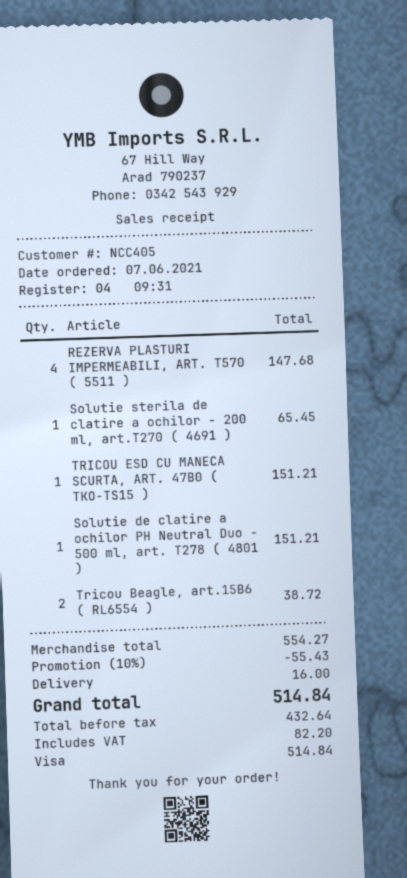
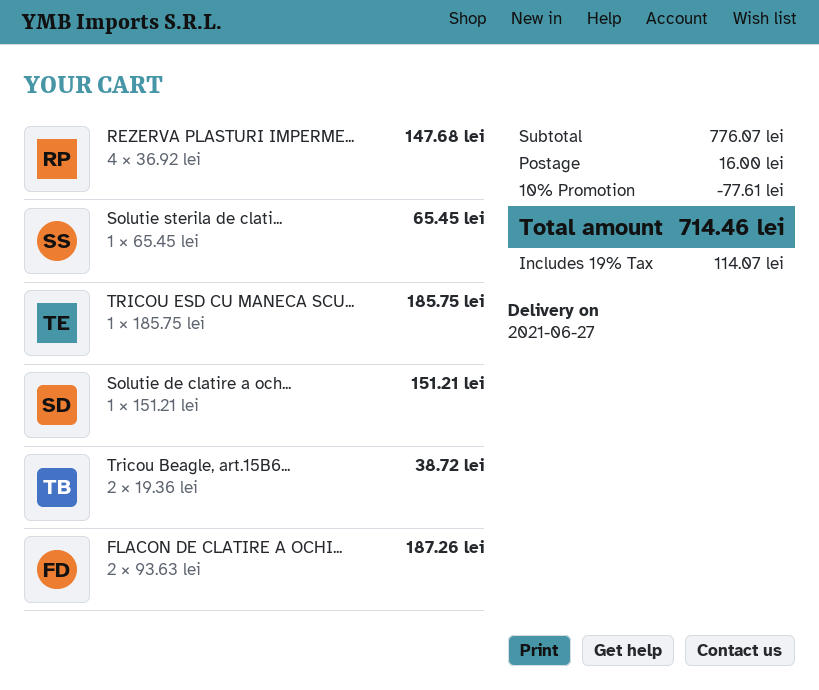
TRICOU ESD CU MANECA SCURTA, ART. 47B0 ( TKO-TS15 ): 1 for 151.21 -> 1 for 185.75
FLACON DE CLATIRE A OCHI...: none -> 2 for 187.26
subtotal: 554.27 -> 776.07
discount: 10% = 55.43 -> 10% = 77.61
tax: 82.20 -> 114.07
total: 514.84 -> 714.46

